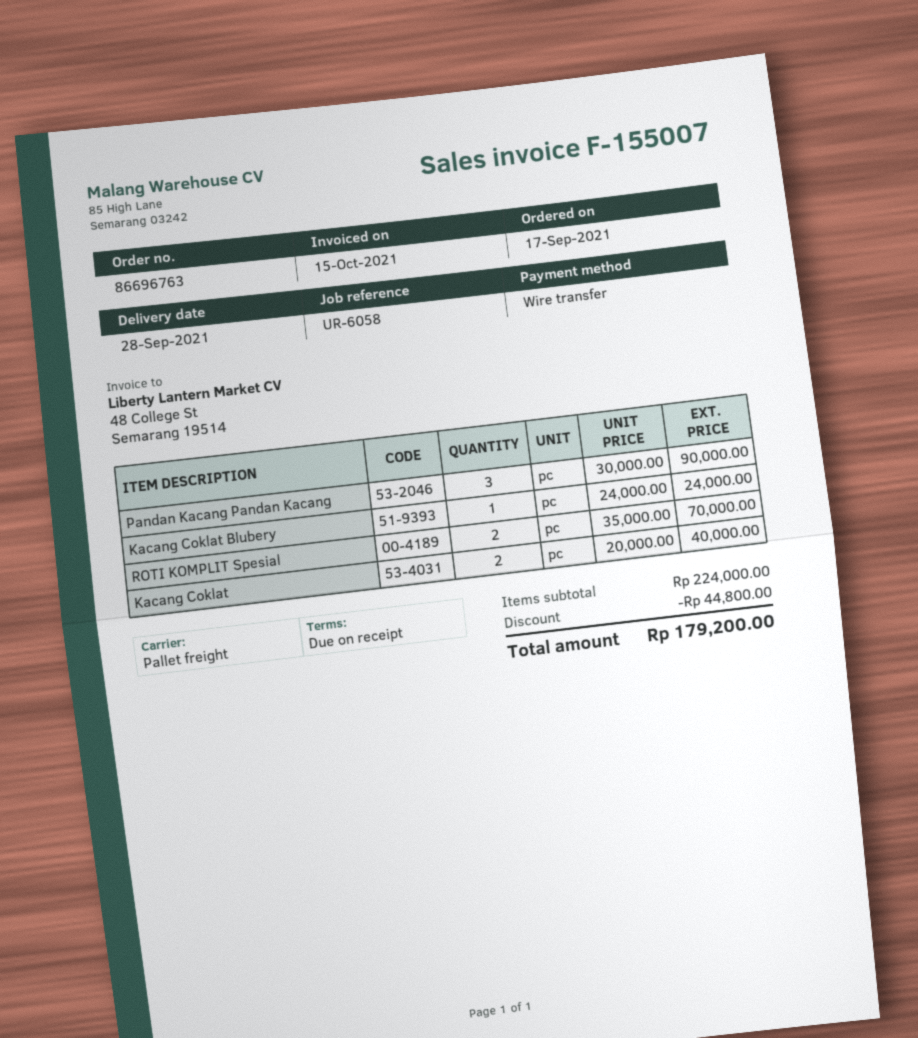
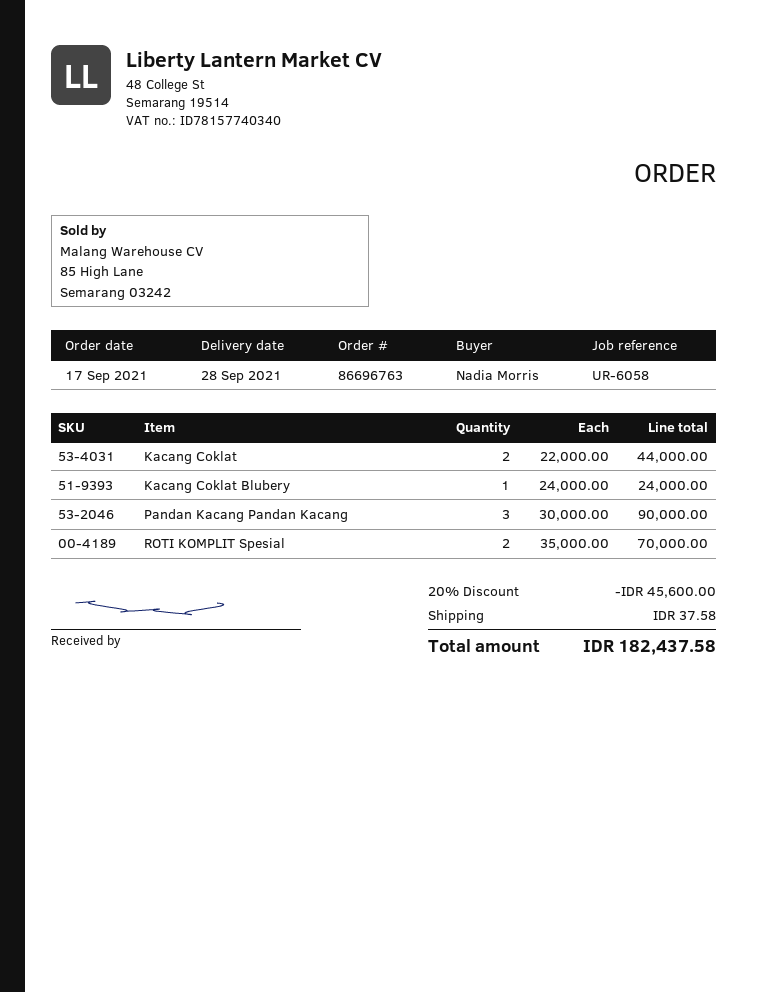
Kacang Coklat: 2 x 20000.00 = 40000.00 -> 2 x 22000.00 = 44000.00
discount: 44800.00 -> 45600.00
shipping: none -> 37.58
total: 179200.00 -> 182437.58

